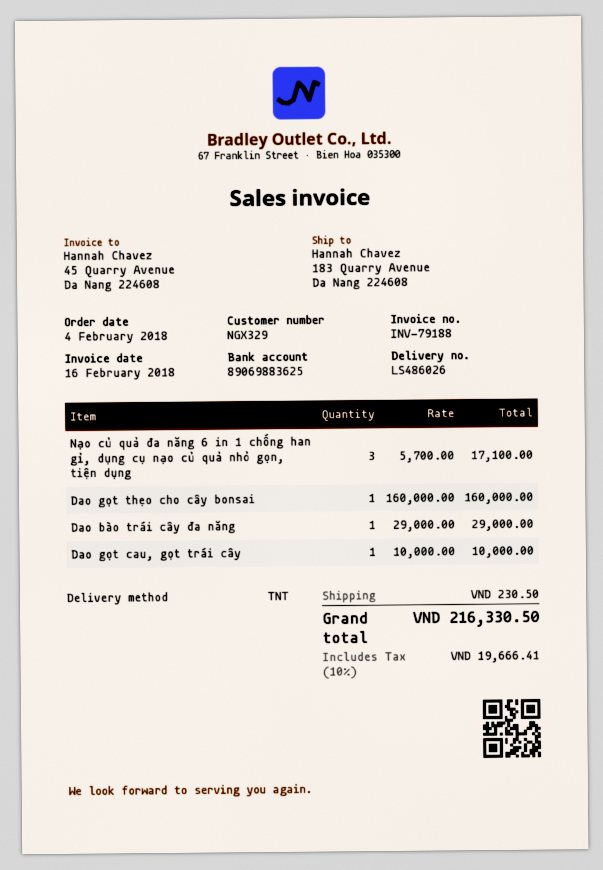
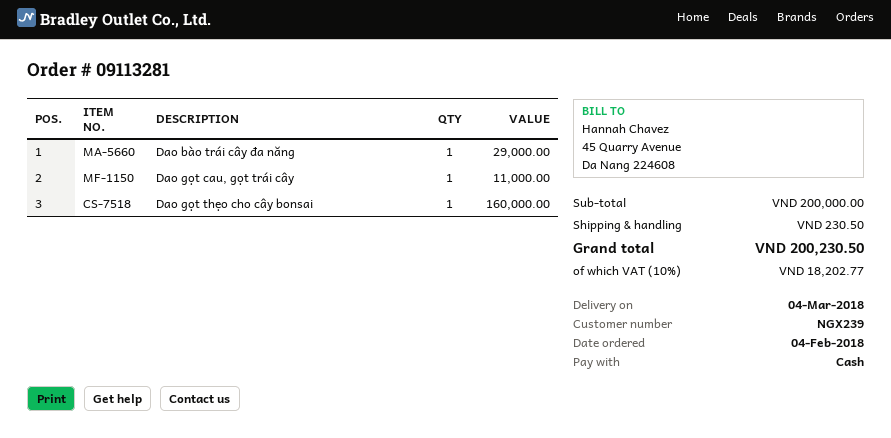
customer number: NGX329 -> NGX239
Nạo củ quả đa năng 6 in 1 chống han gỉ, dụng cụ nạo củ quả nhỏ gọn, tiện dụng: 3 for 17100.00 -> none
Dao gọt cau, gọt trái cây: 1 for 10000.00 -> 1 for 11000.00
tax: 10% = 19666.41 -> 10% = 18202.77
total: 216330.50 -> 200230.50

